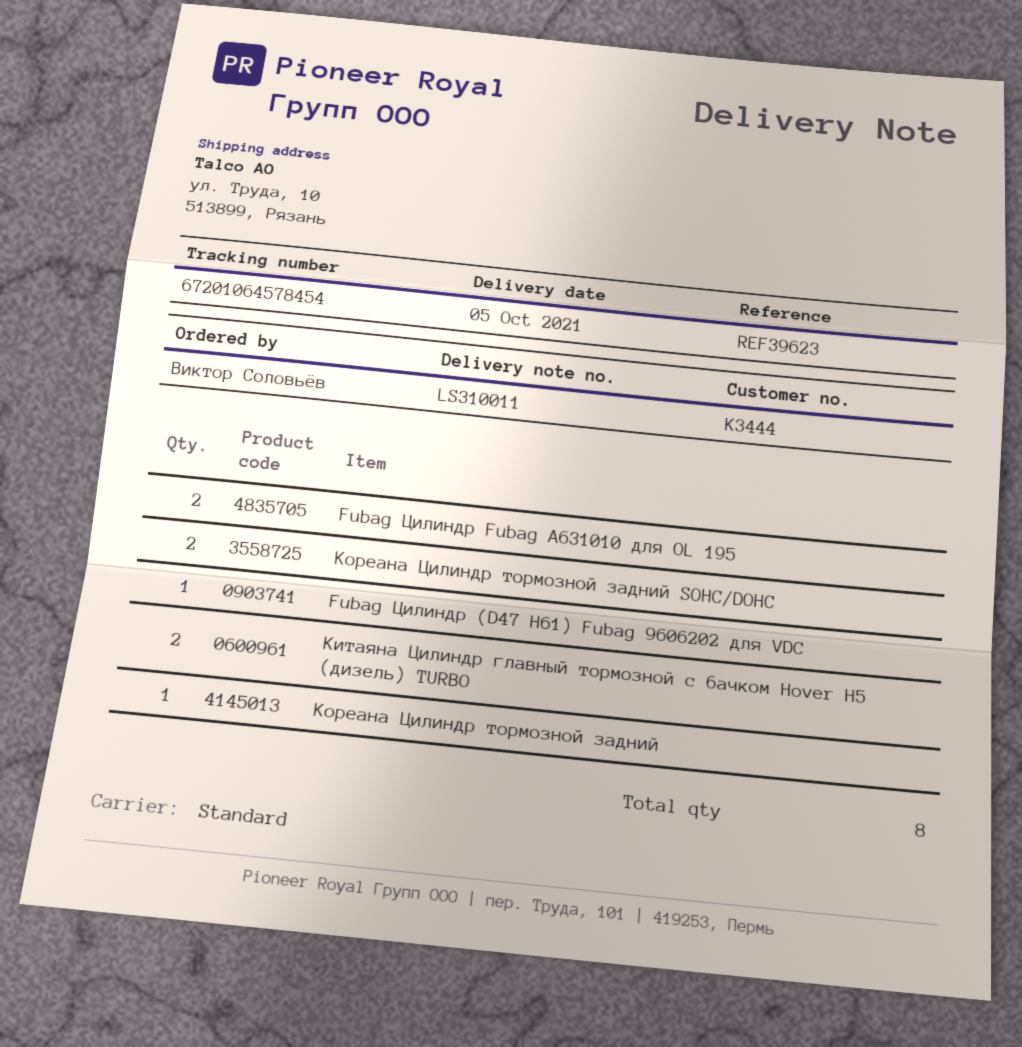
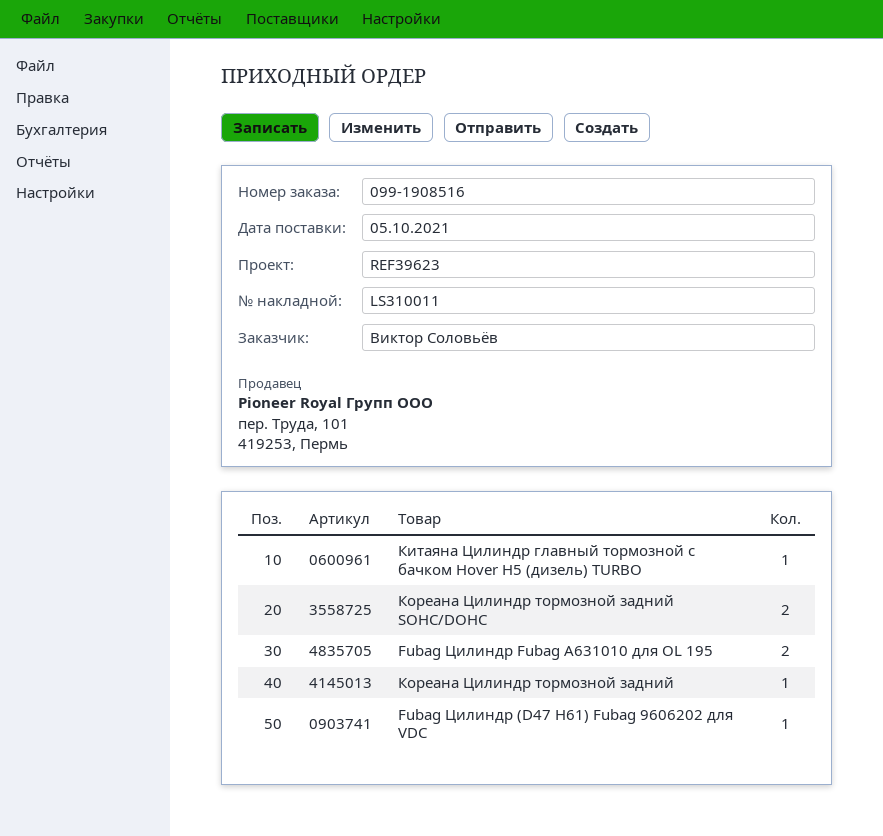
Китаяна Цилиндр главный тормозной с бачком Hover H5 (дизель) TURBO: 2 -> 1

